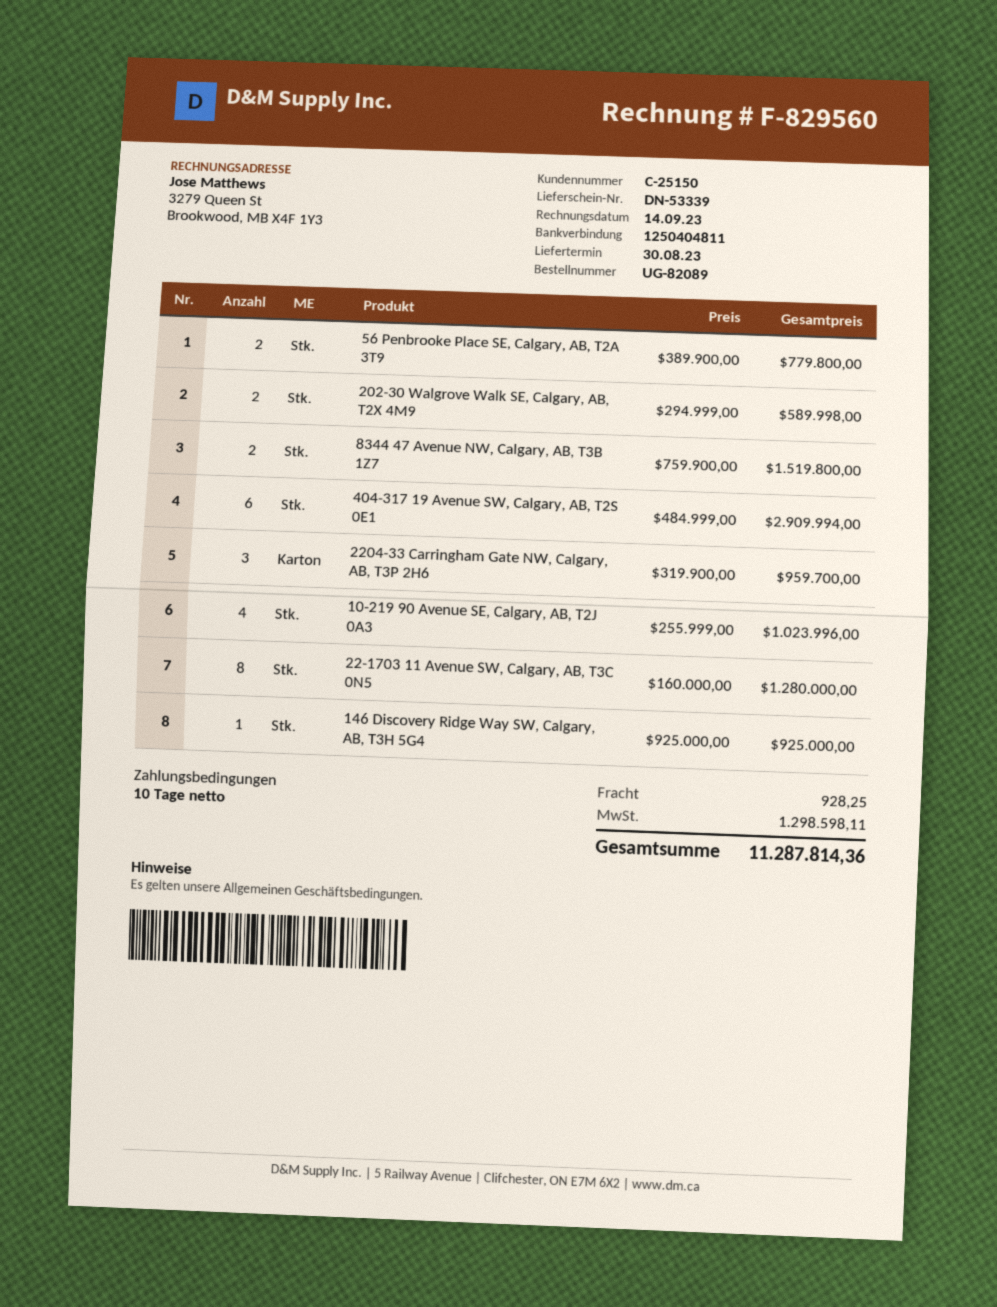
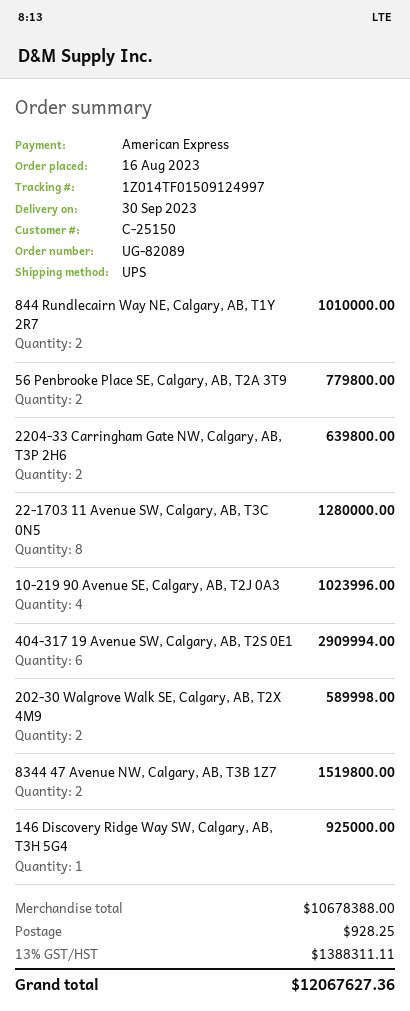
delivery date: 2023-08-30 -> 2023-09-30
2204-33 Carringham Gate NW, Calgary, AB, T3P 2H6: 3 for 959700.00 -> 2 for 639800.00
844 Rundlecairn Way NE, Calgary, AB, T1Y 2R7: none -> 2 for 1010000.00
tax: 1298598.11 -> 1388311.11
total: 11287814.36 -> 12067627.36

